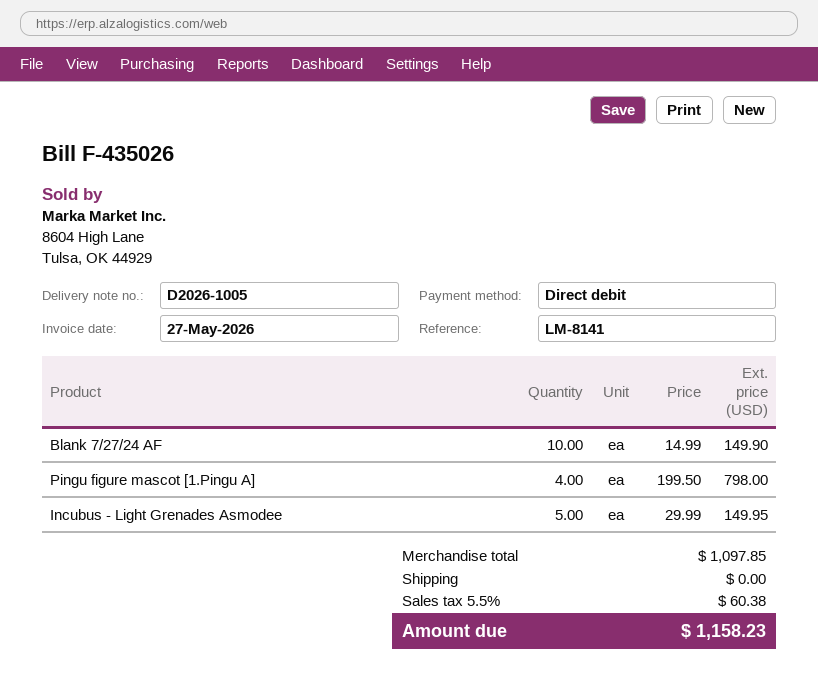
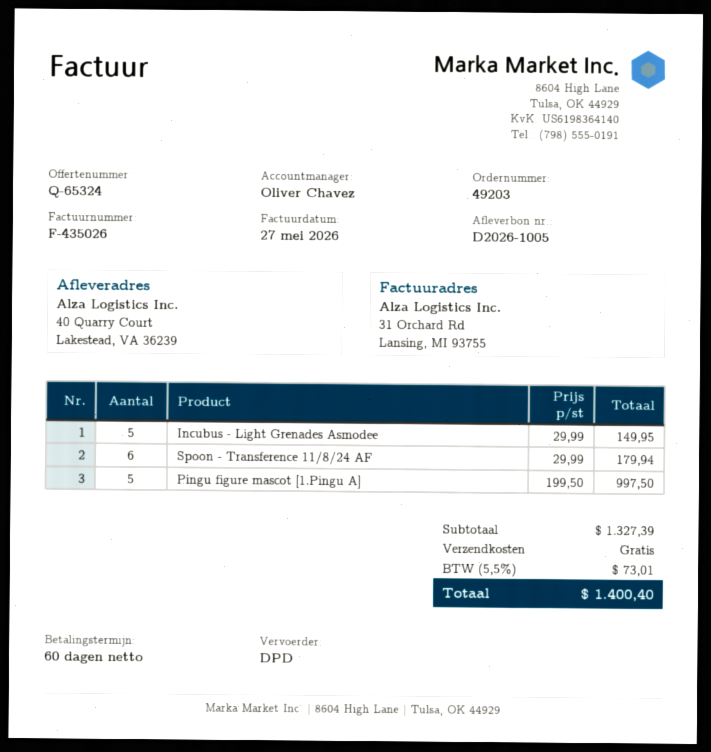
Blank 7/27/24 AF: 10 x 14.99 = 149.90 -> none
Pingu figure mascot [1.Pingu A]: 4 x 199.50 = 798.00 -> 5 x 199.50 = 997.50
Spoon - Transference 11/8/24 AF: none -> 6 x 29.99 = 179.94
subtotal: 1097.85 -> 1327.39
tax: 5.5% = 60.38 -> 5.5% = 73.01
total: 1158.23 -> 1400.40

